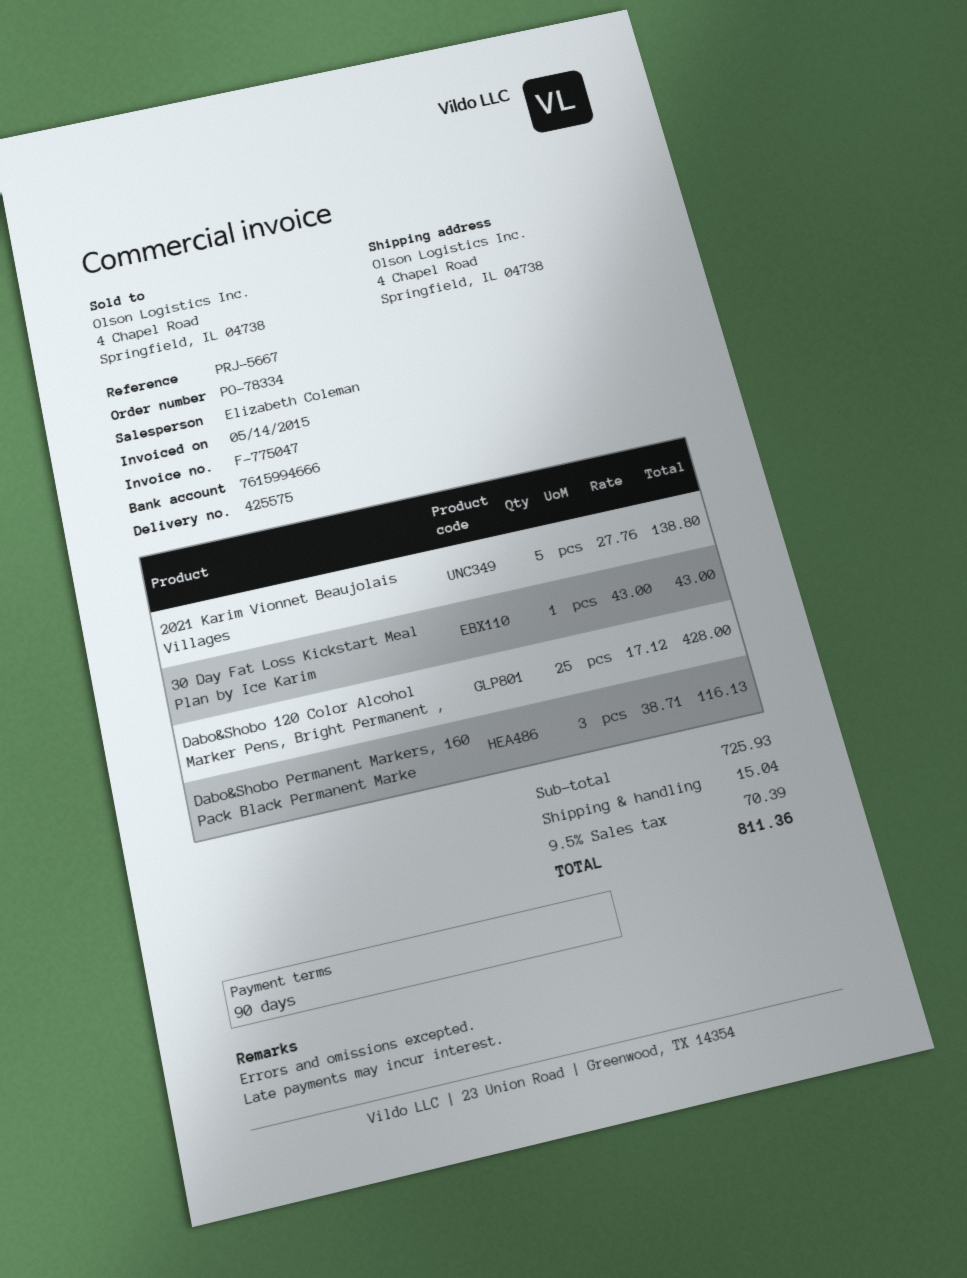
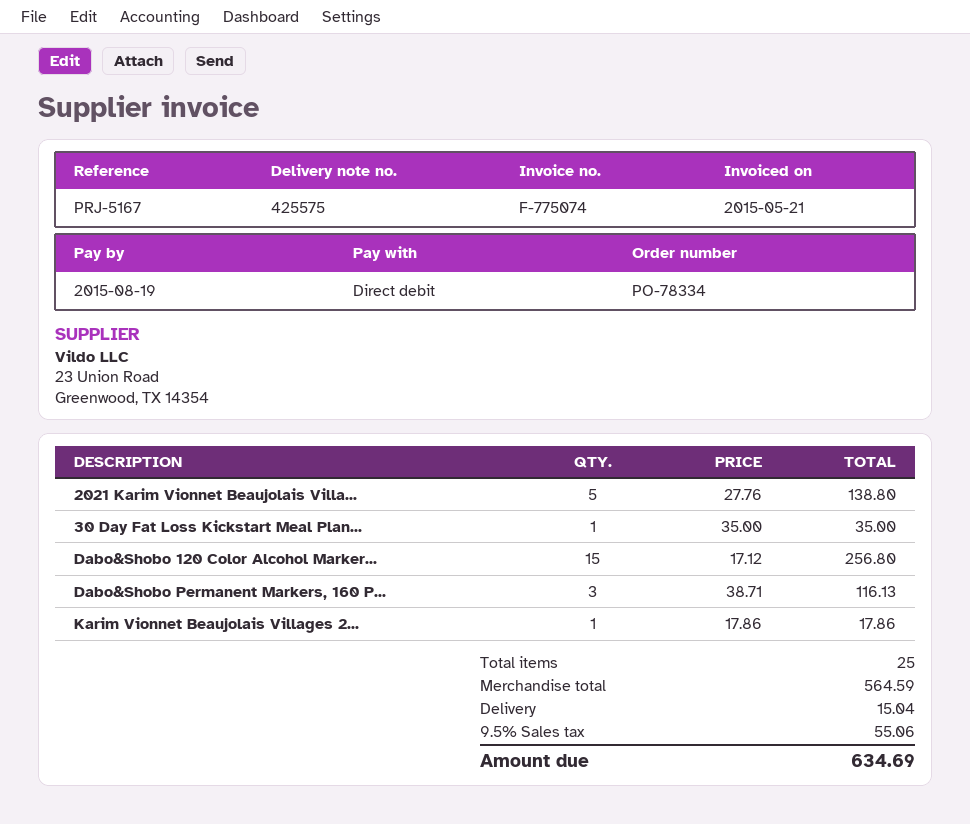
invoice number: F-775047 -> F-775074
invoice date: 2015-05-14 -> 2015-05-21
reference: PRJ-5667 -> PRJ-5167
30 Day Fat Loss Kickstart Meal Plan by Ice Karim: 1 x 43.00 = 43.00 -> 1 x 35.00 = 35.00
Dabo&Shobo 120 Color Alcohol Marker Pens, Bright Permanent ,: 25 x 17.12 = 428.00 -> 15 x 17.12 = 256.80
Karim Vionnet Beaujolais Villages 2...: none -> 1 x 17.86 = 17.86
subtotal: 725.93 -> 564.59
tax: 9.5% = 70.39 -> 9.5% = 55.06
total: 811.36 -> 634.69

